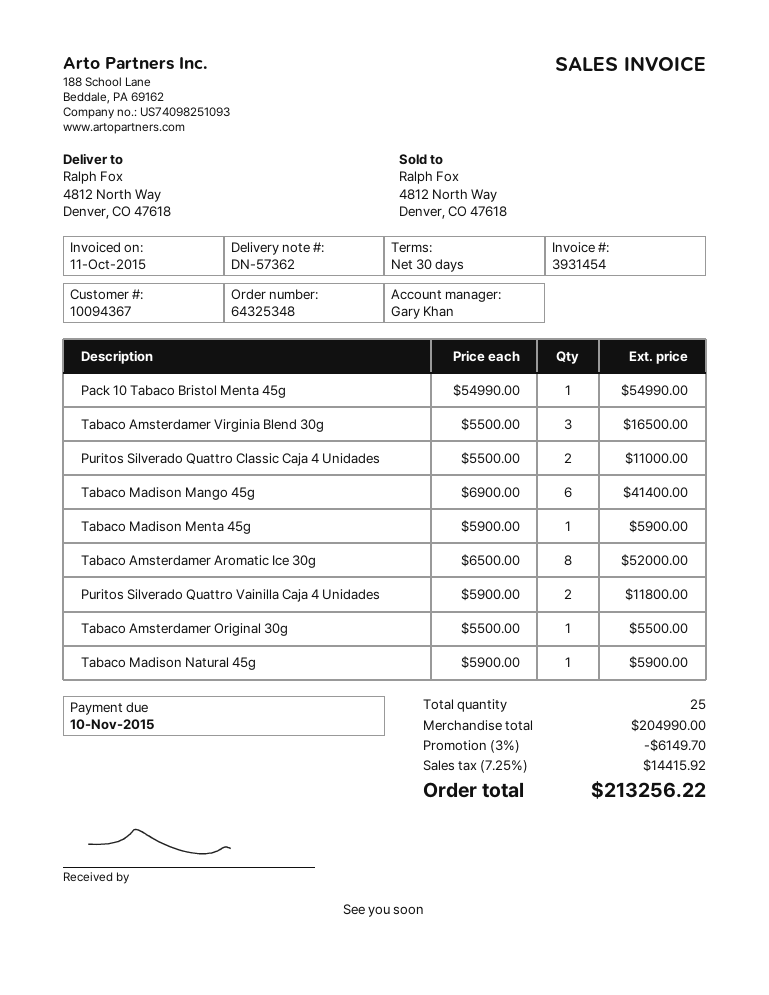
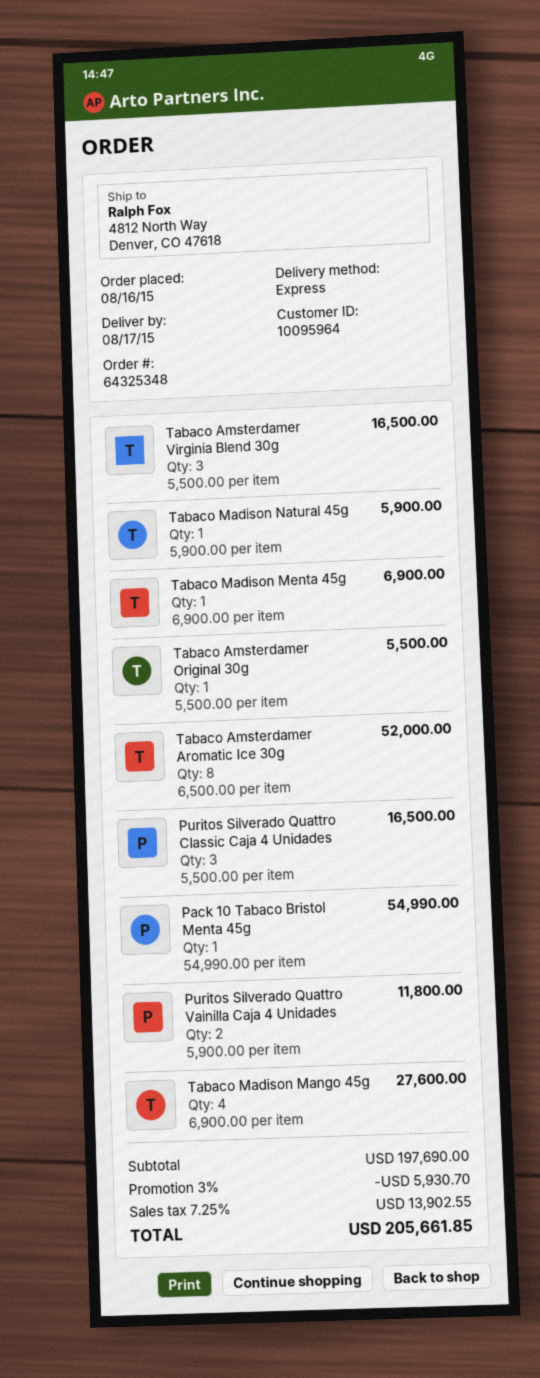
customer number: 10094367 -> 10095964
Puritos Silverado Quattro Classic Caja 4 Unidades: 2 x 5500.00 = 11000.00 -> 3 x 5500.00 = 16500.00
Tabaco Madison Mango 45g: 6 x 6900.00 = 41400.00 -> 4 x 6900.00 = 27600.00
Tabaco Madison Menta 45g: 1 x 5900.00 = 5900.00 -> 1 x 6900.00 = 6900.00
subtotal: 204990.00 -> 197690.00
discount: 3% = 6149.70 -> 3% = 5930.70
tax: 7.25% = 14415.92 -> 7.25% = 13902.55
total: 213256.22 -> 205661.85

